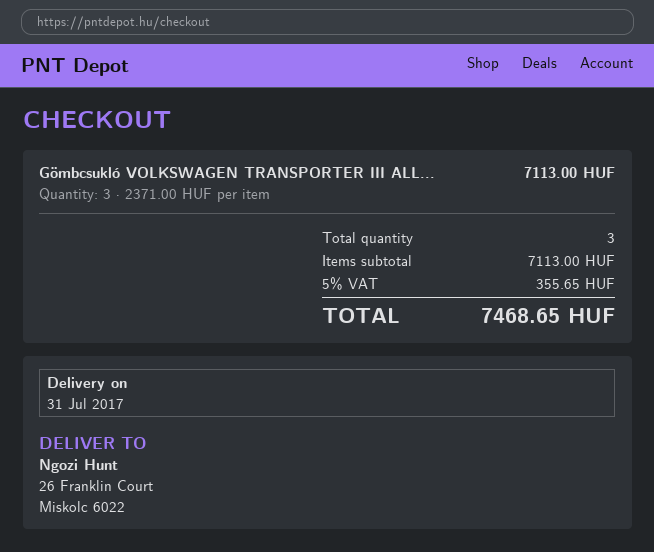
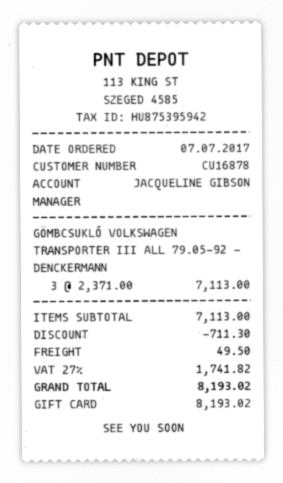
discount: none -> 711.30
shipping: none -> 49.50
tax: 5% = 355.65 -> 27% = 1741.82
total: 7468.65 -> 8193.02

